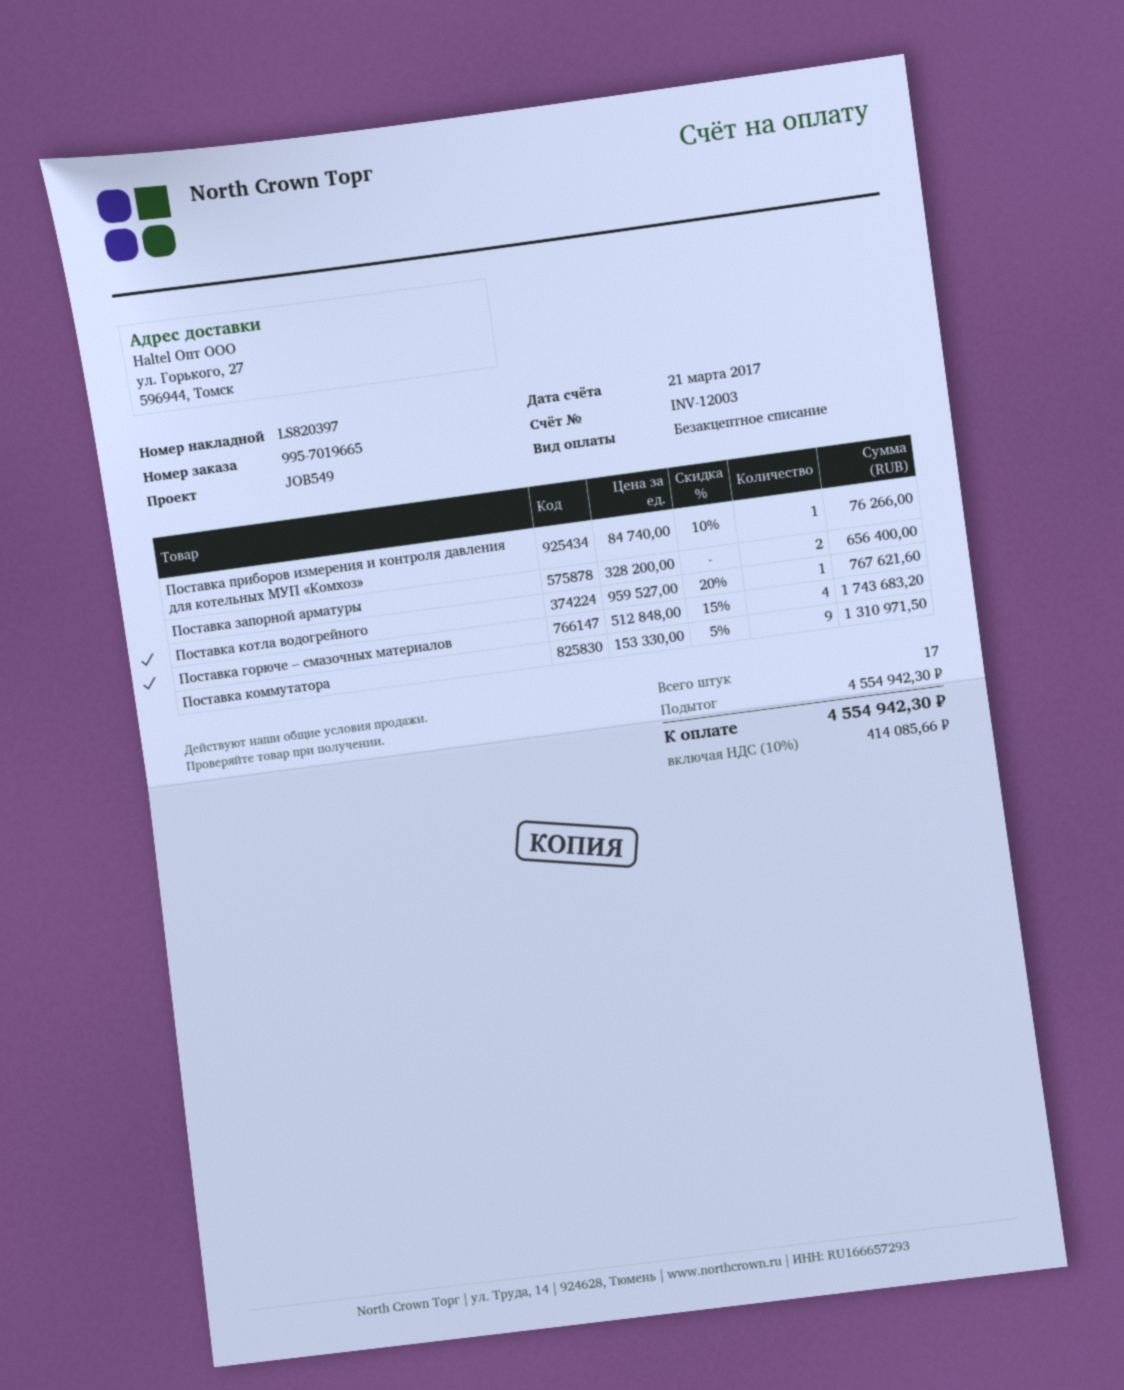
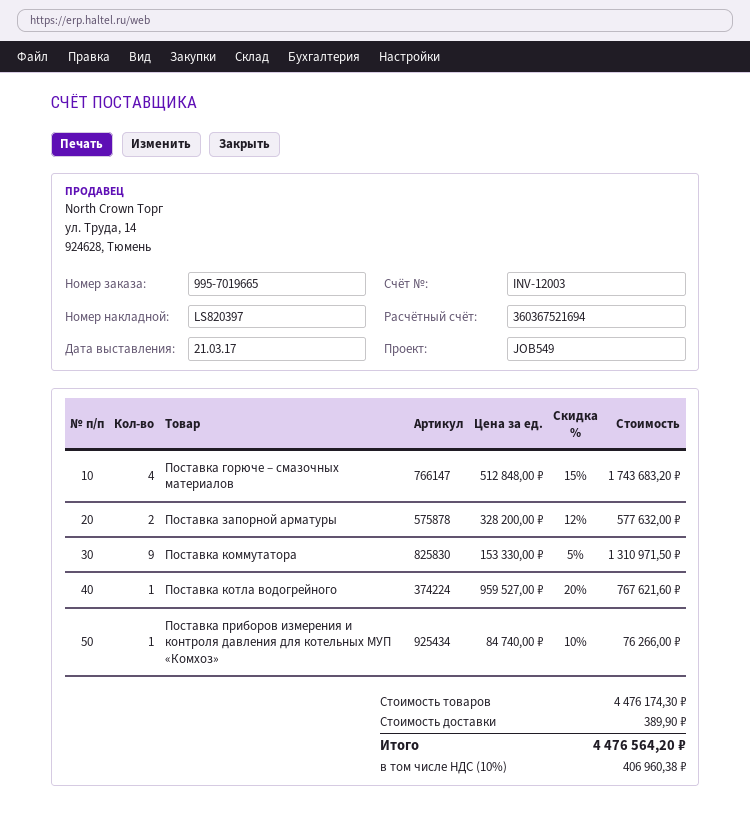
Поставка запорной арматуры: 2 x 328200.00 = 656400.00 -> 2 x 328200.00 - 12% = 577632.00
subtotal: 4554942.30 -> 4476174.30
shipping: none -> 389.90
tax: 10% = 414085.66 -> 10% = 406960.38
total: 4554942.30 -> 4476564.20

